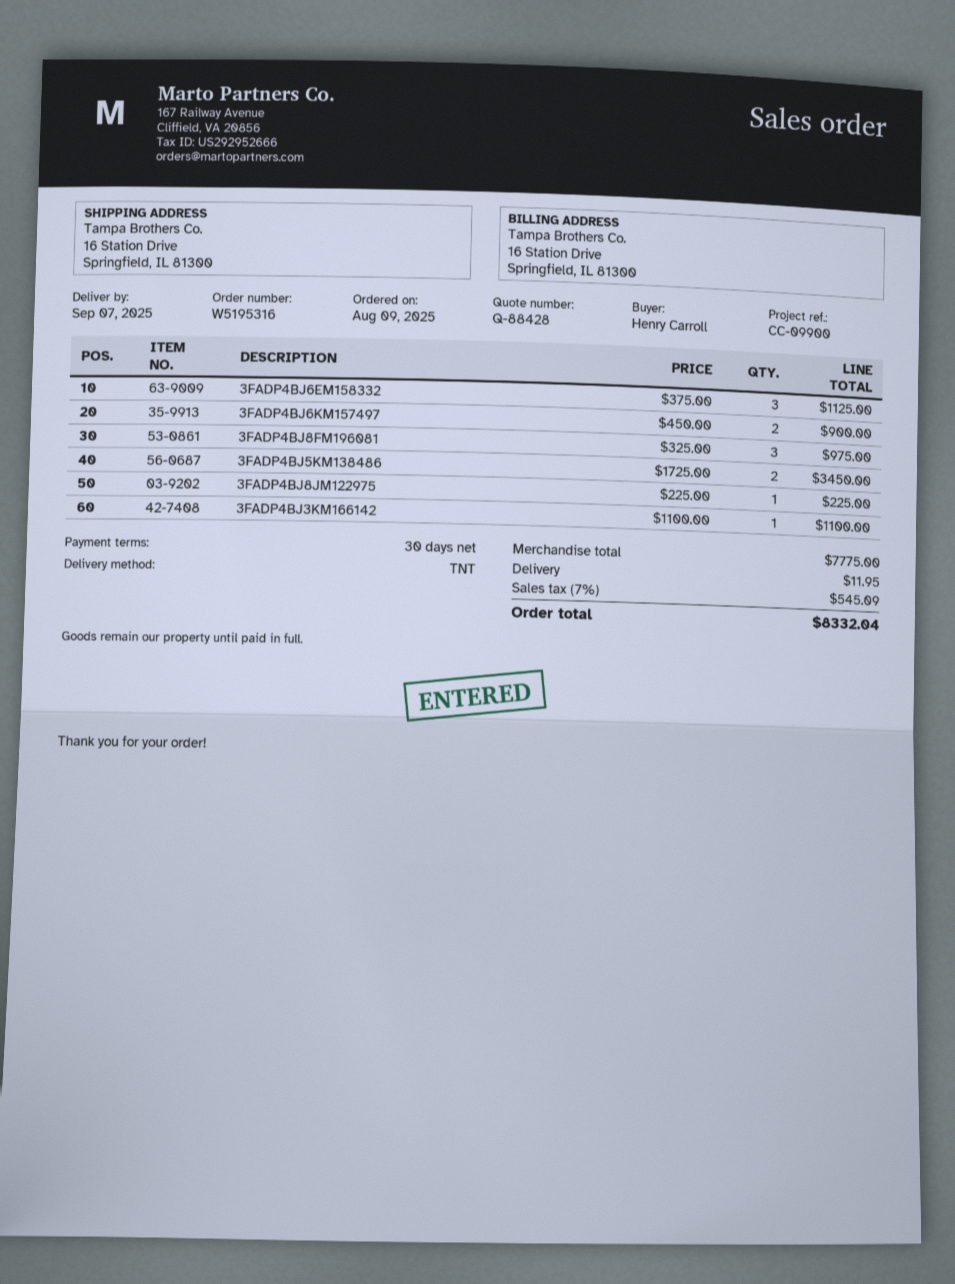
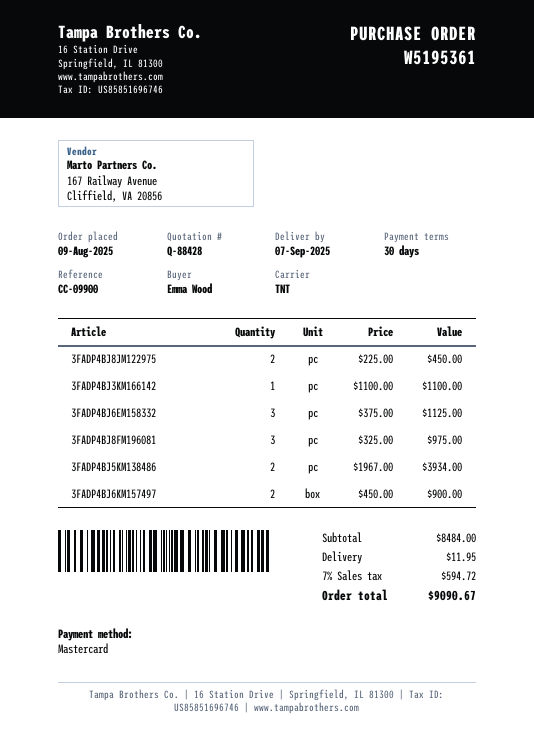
order number: W5195316 -> W5195361
ordered by: Henry Carroll -> Emma Wood
3FADP4BJ5KM138486: 2 x 1725.00 = 3450.00 -> 2 x 1967.00 = 3934.00
3FADP4BJ8JM122975: 1 x 225.00 = 225.00 -> 2 x 225.00 = 450.00
subtotal: 7775.00 -> 8484.00
tax: 7% = 545.09 -> 7% = 594.72
total: 8332.04 -> 9090.67

